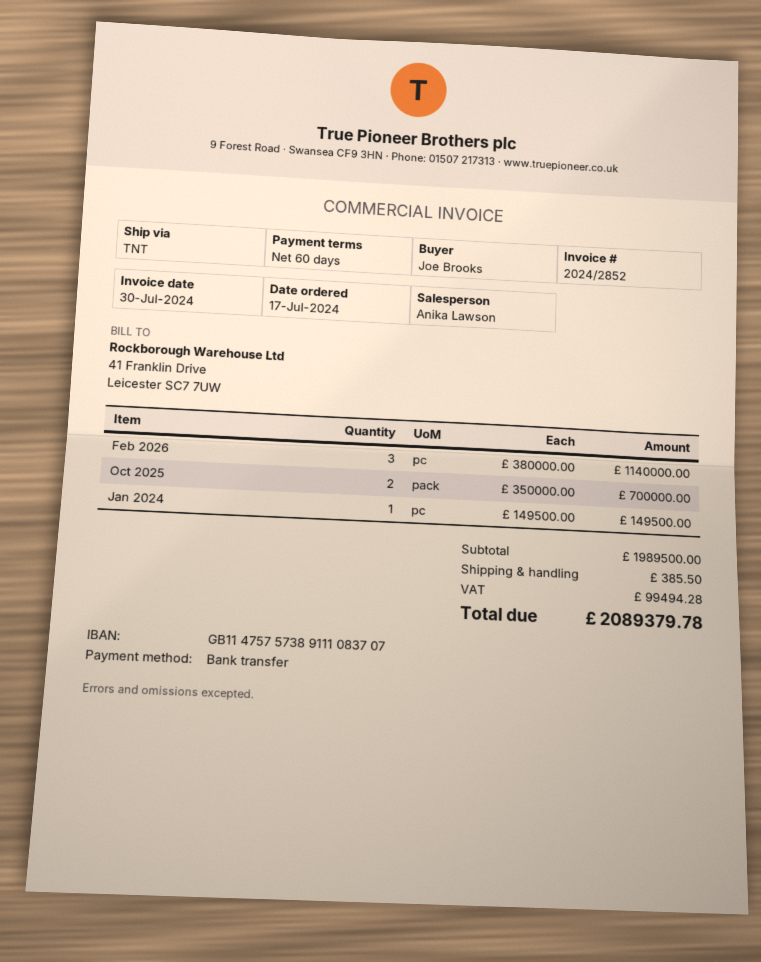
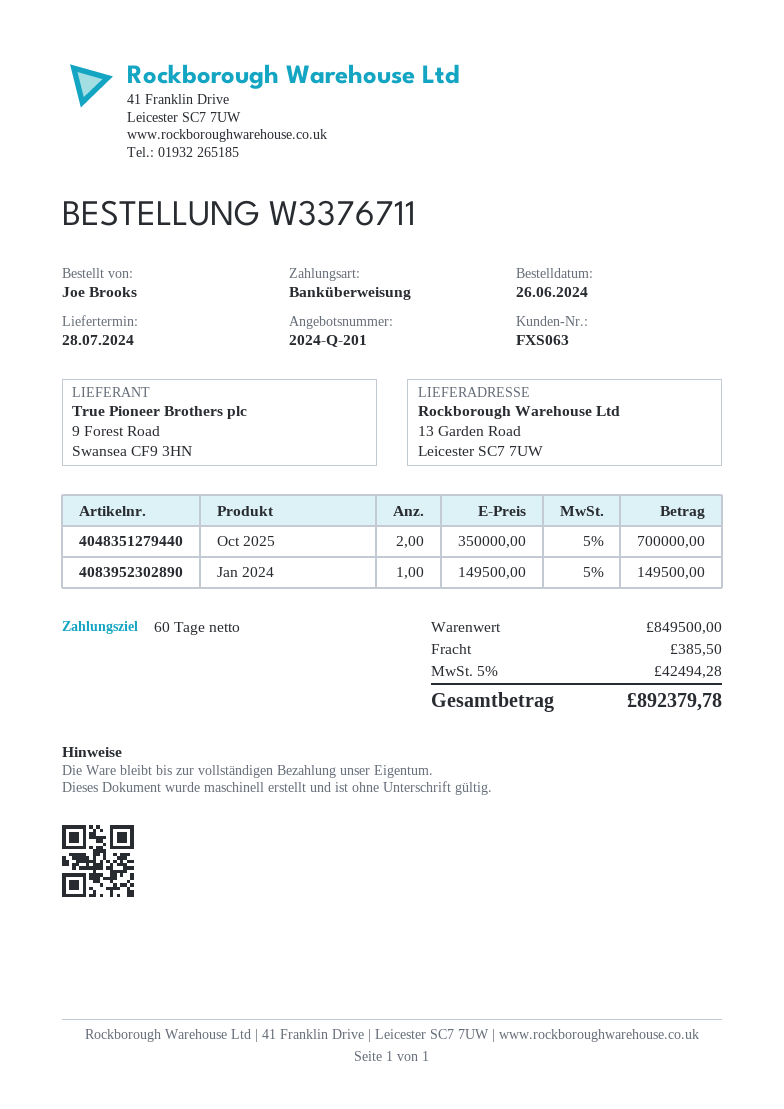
order date: 2024-07-17 -> 2024-06-26
Feb 2026: 3 x 380000.00 = 1140000.00 -> none
subtotal: 1989500.00 -> 849500.00
tax: 99494.28 -> 42494.28
total: 2089379.78 -> 892379.78

